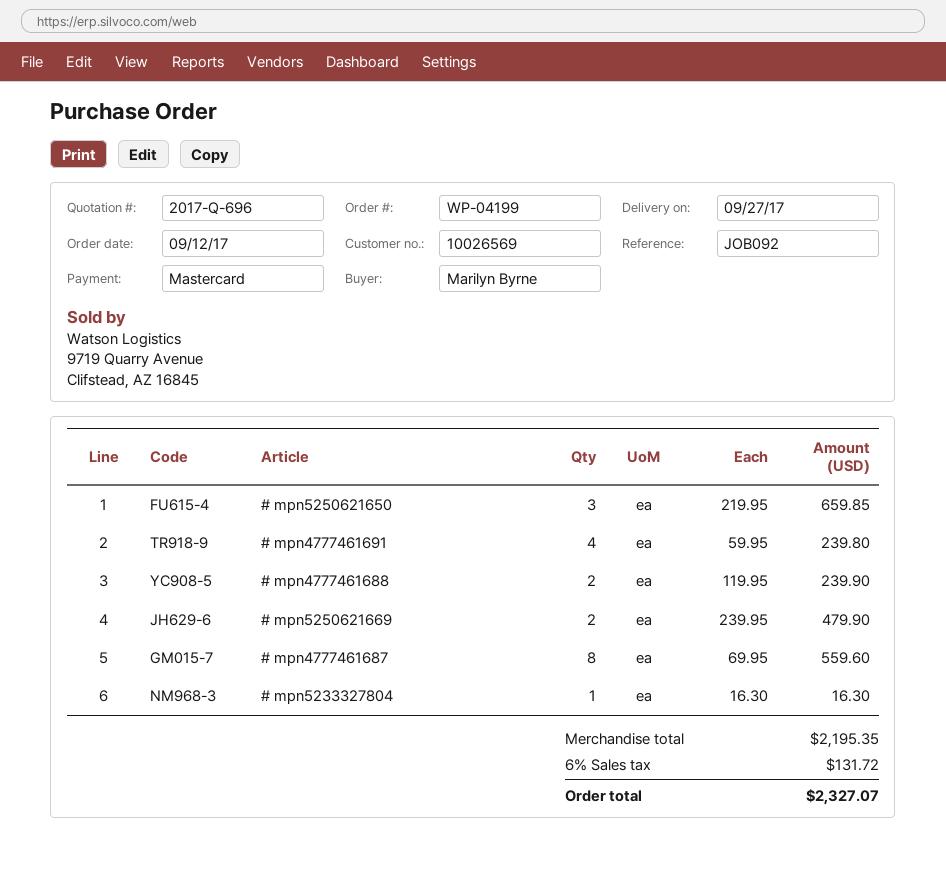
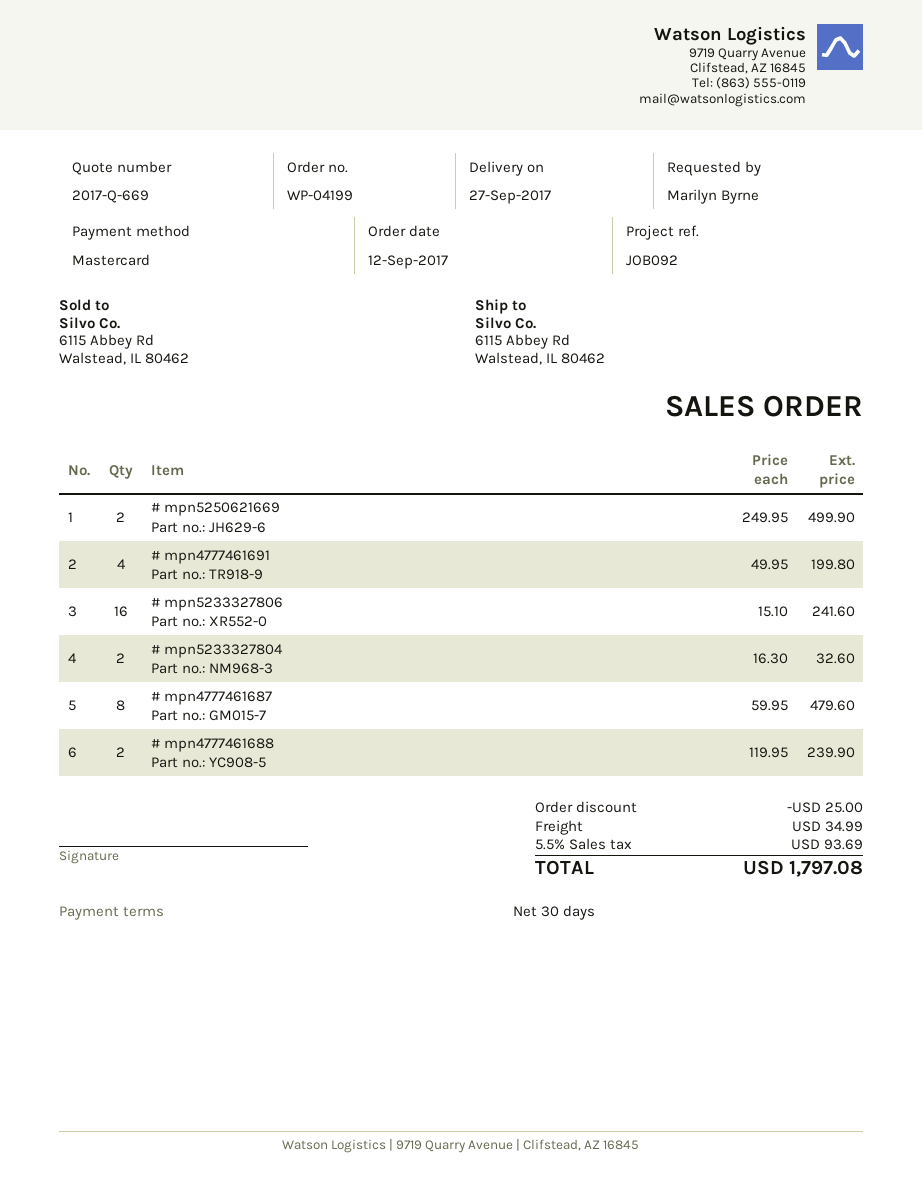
quote number: 2017-Q-696 -> 2017-Q-669
# mpn5250621650: 3 x 219.95 = 659.85 -> none
# mpn4777461691: 4 x 59.95 = 239.80 -> 4 x 49.95 = 199.80
# mpn5250621669: 2 x 239.95 = 479.90 -> 2 x 249.95 = 499.90
# mpn4777461687: 8 x 69.95 = 559.60 -> 8 x 59.95 = 479.60
# mpn5233327804: 1 x 16.30 = 16.30 -> 2 x 16.30 = 32.60
# mpn5233327806: none -> 16 x 15.10 = 241.60
discount: none -> 25.00
shipping: none -> 34.99
tax: 6% = 131.72 -> 5.5% = 93.69
total: 2327.07 -> 1797.08

